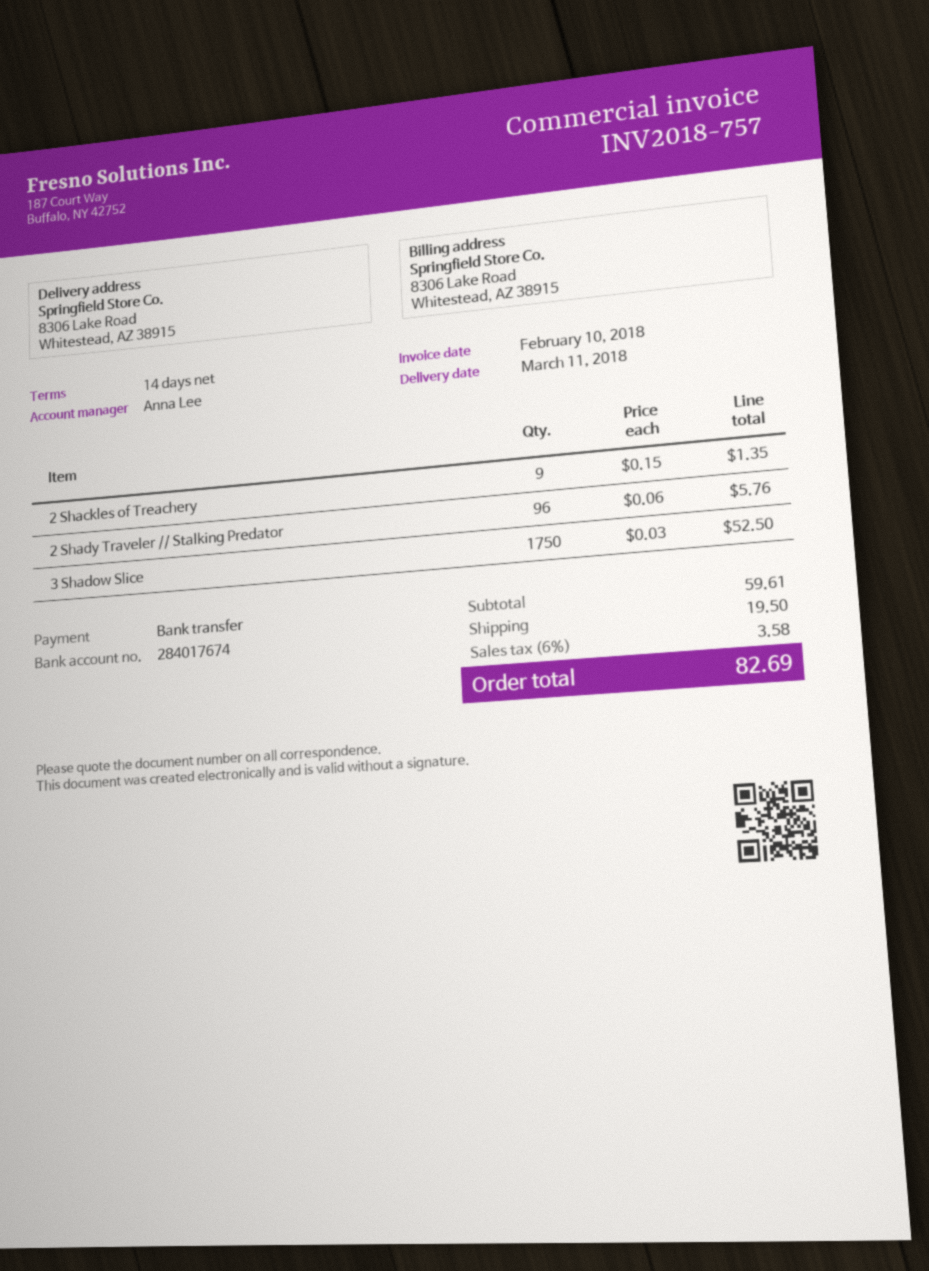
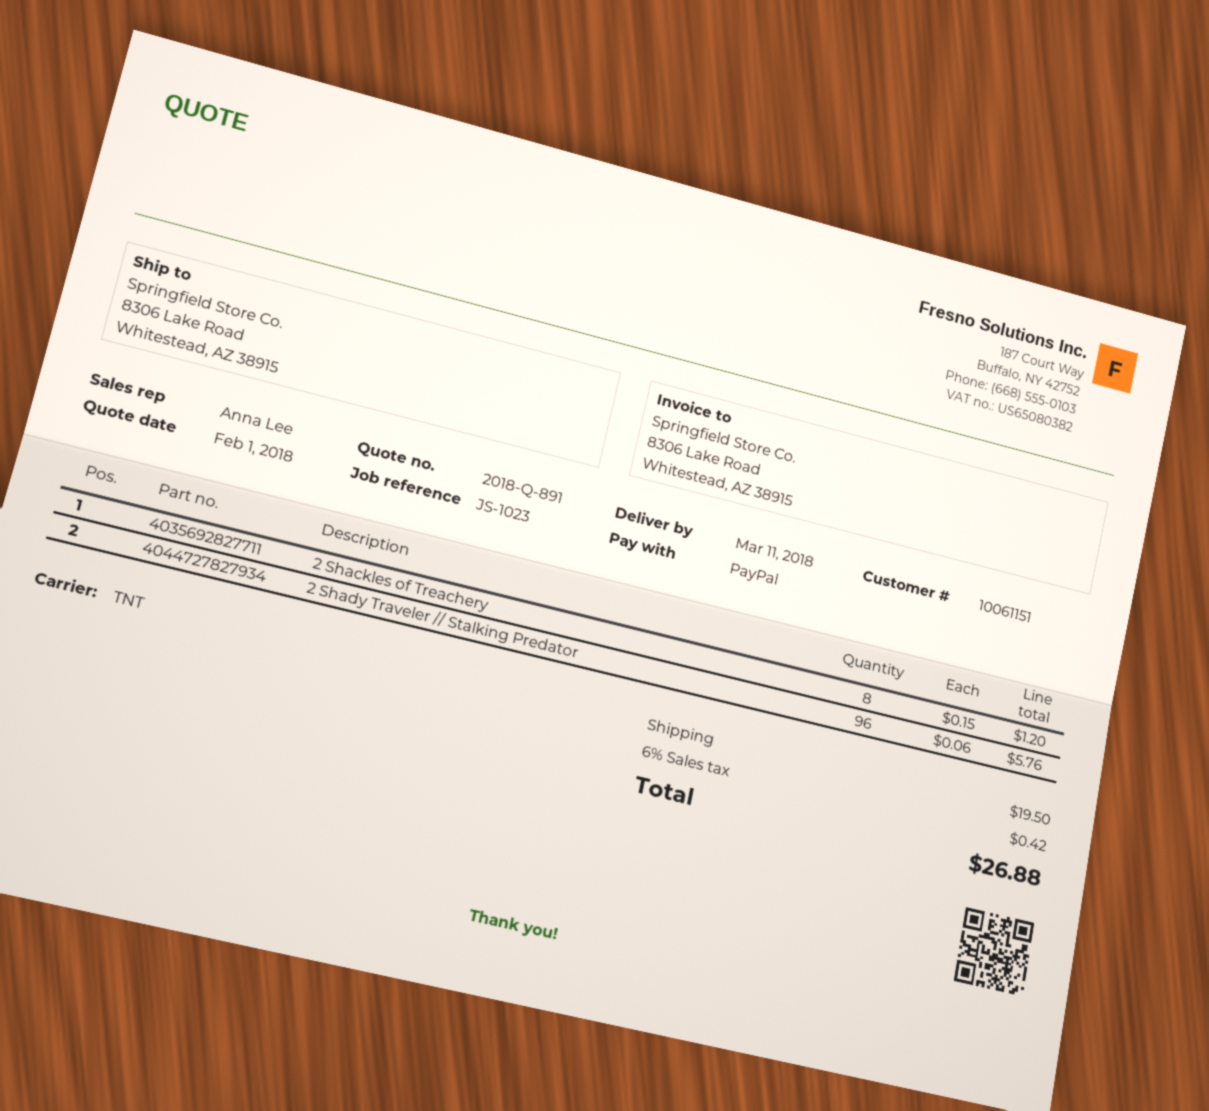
payment method: bank transfer -> PayPal
2 Shackles of Treachery: 9 x 0.15 = 1.35 -> 8 x 0.15 = 1.20
3 Shadow Slice: 1750 x 0.03 = 52.50 -> none
tax: 6% = 3.58 -> 6% = 0.42
total: 82.69 -> 26.88

